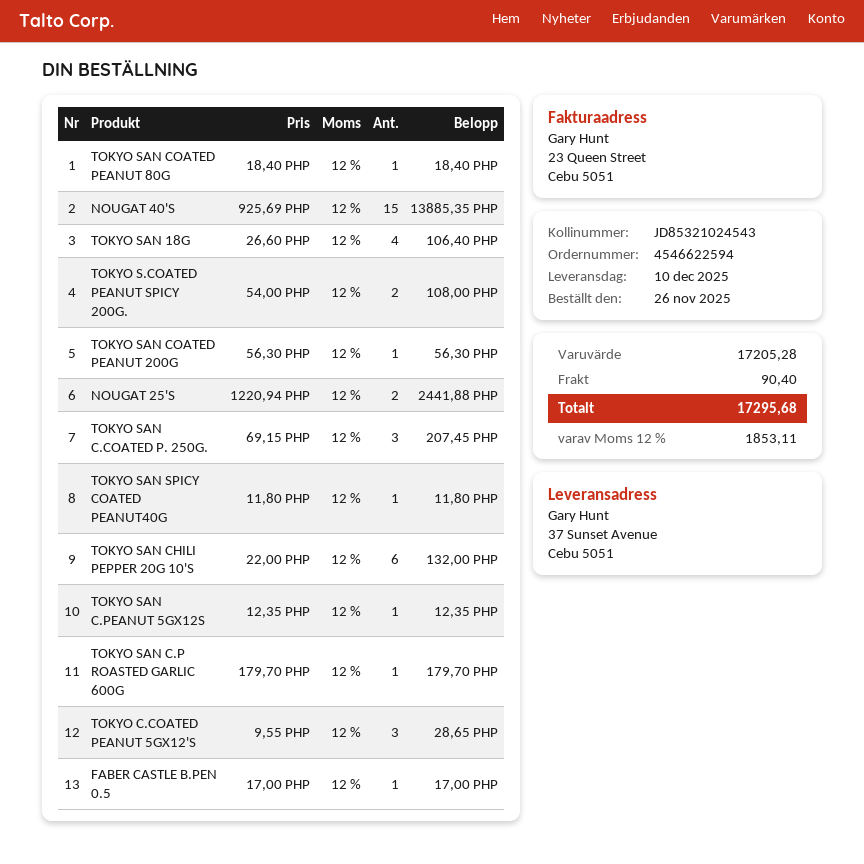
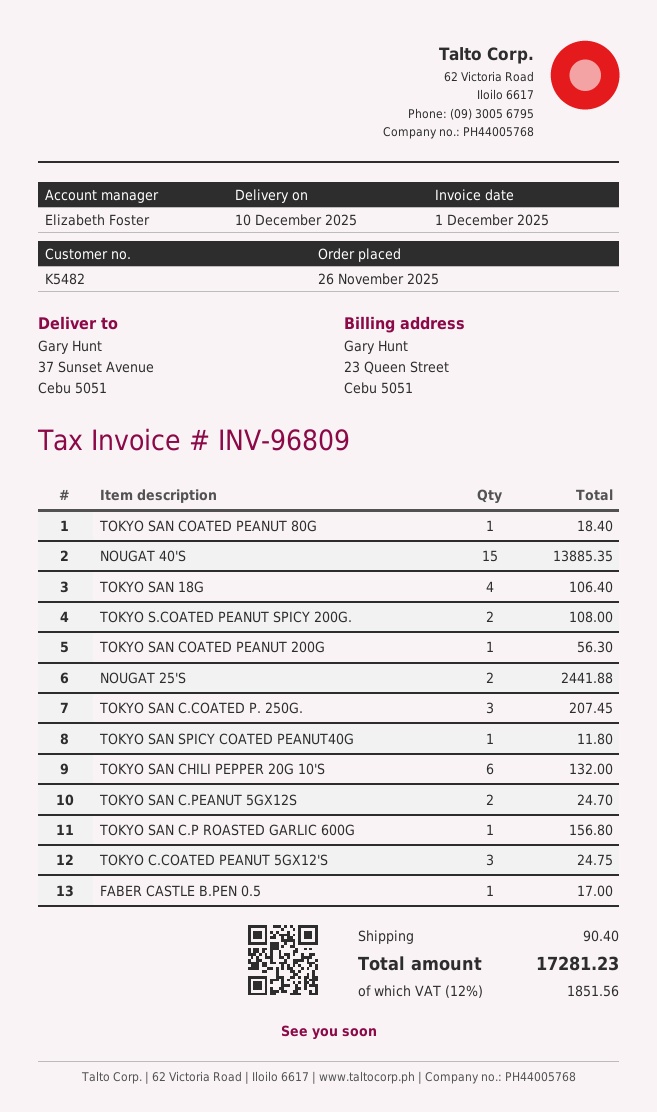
TOKYO SAN C.PEANUT 5GX12S: 1 for 12.35 -> 2 for 24.70
TOKYO SAN C.P ROASTED GARLIC 600G: 1 for 179.70 -> 1 for 156.80
TOKYO C.COATED PEANUT 5GX12'S: 3 for 28.65 -> 3 for 24.75
tax: 12% = 1853.11 -> 12% = 1851.56
total: 17295.68 -> 17281.23

